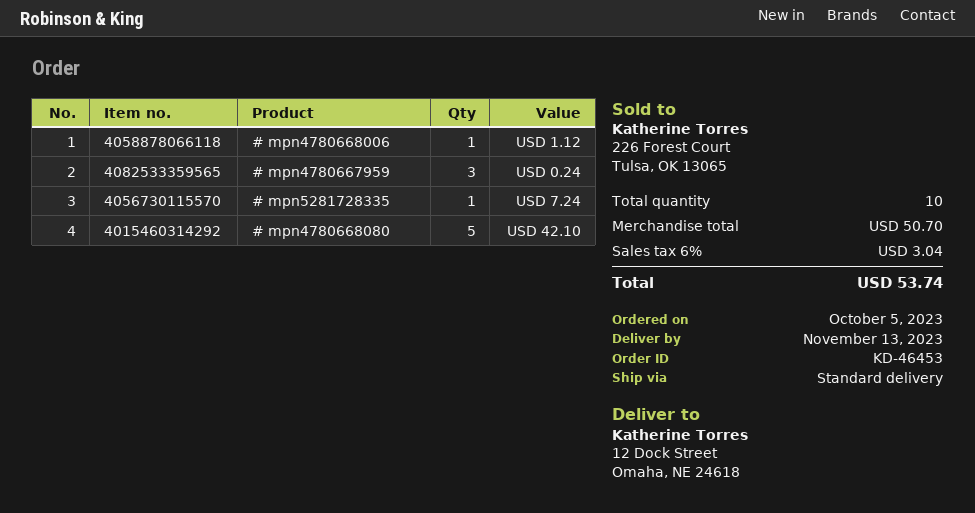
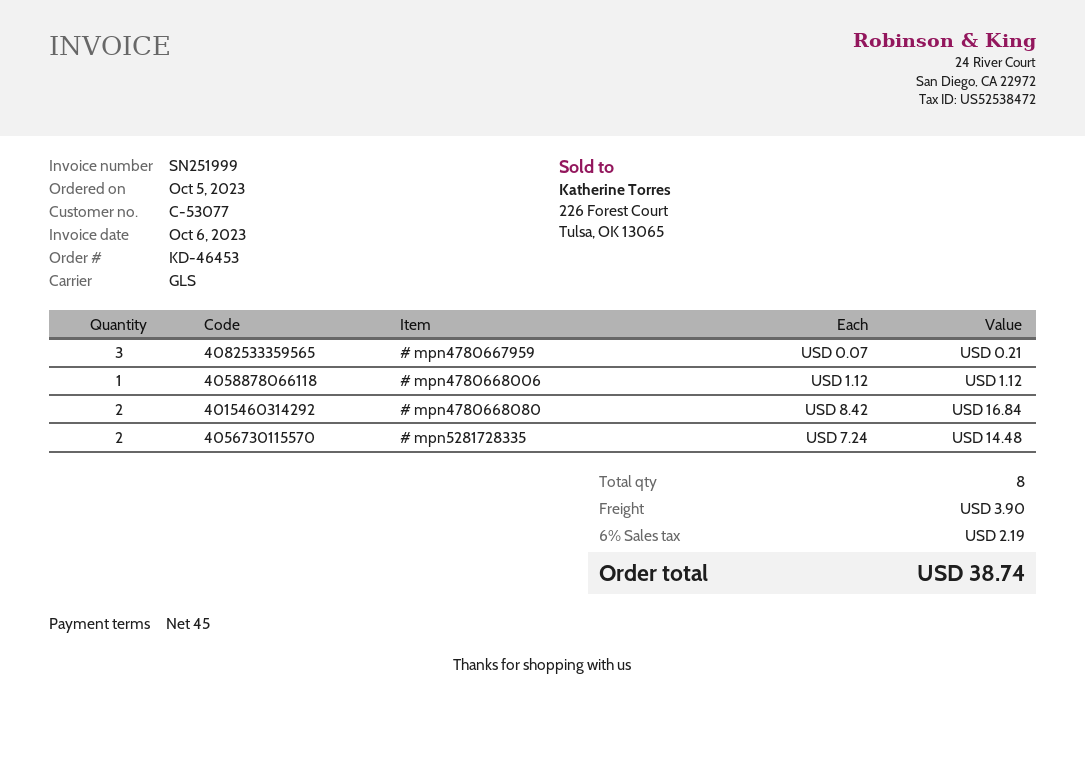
shipping method: standard -> GLS
# mpn4780667959: 3 for 0.24 -> 3 for 0.21
# mpn5281728335: 1 for 7.24 -> 2 for 14.48
# mpn4780668080: 5 for 42.10 -> 2 for 16.84
total quantity: 10 -> 8
shipping: none -> 3.90
tax: 6% = 3.04 -> 6% = 2.19
total: 53.74 -> 38.74

